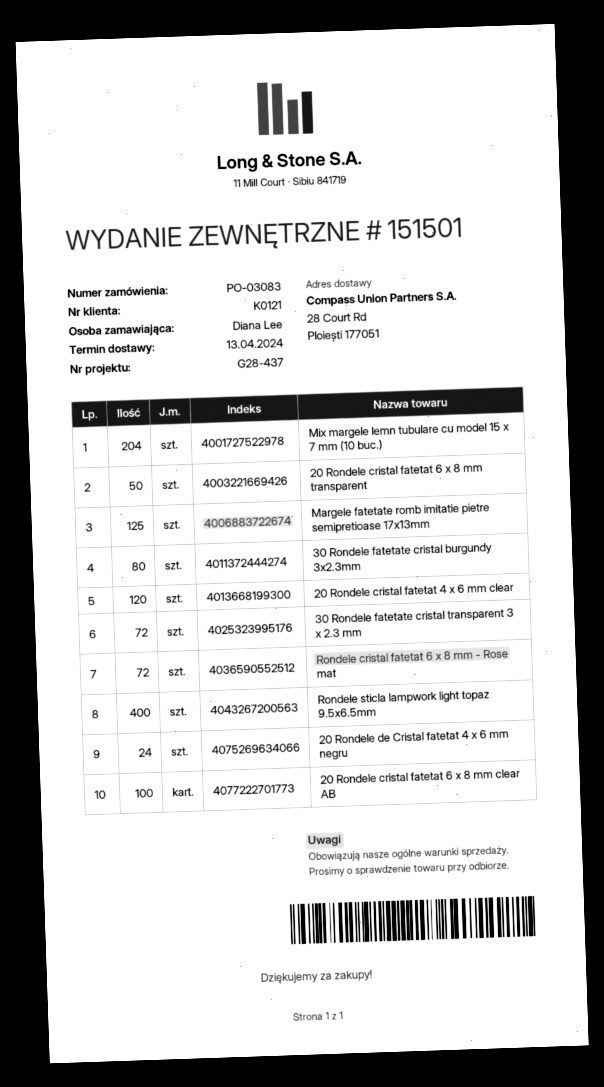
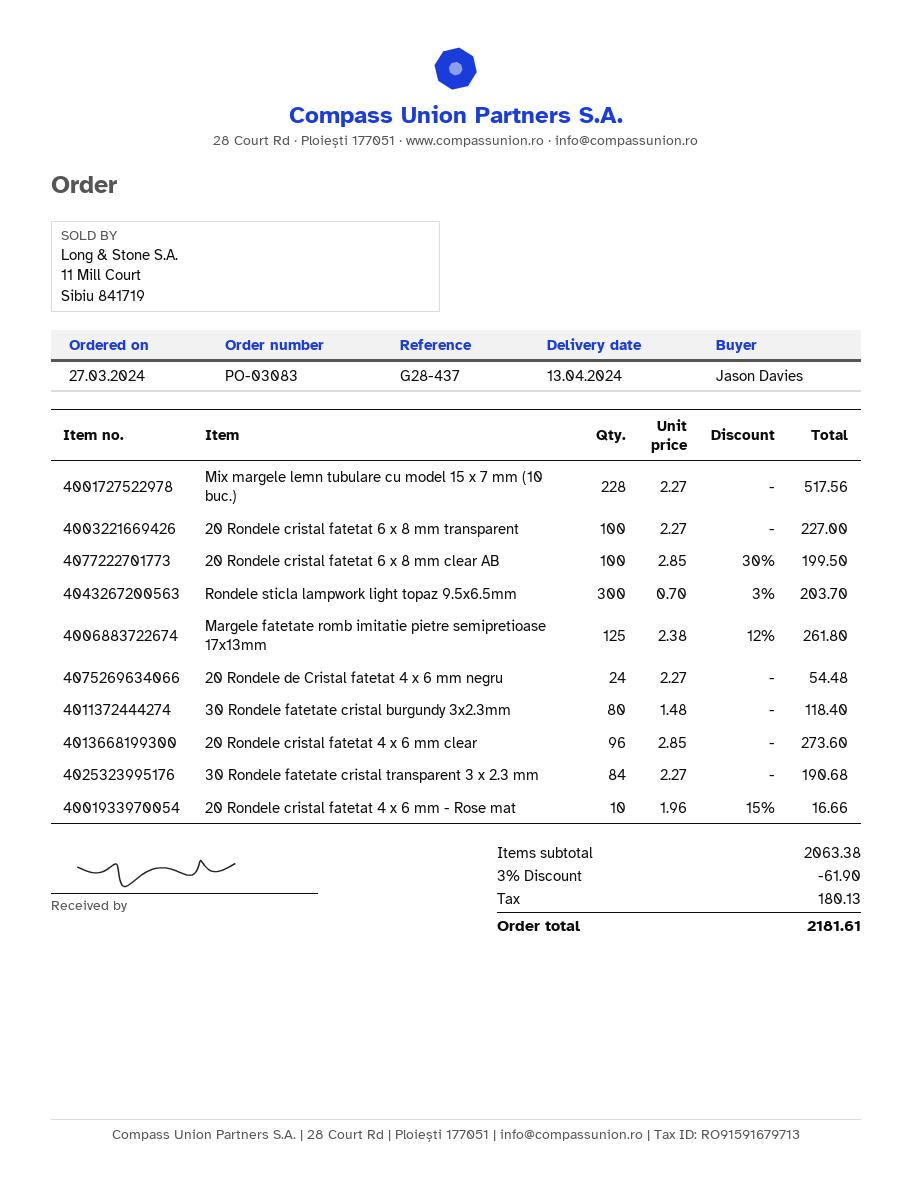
ordered by: Diana Lee -> Jason Davies
Mix margele lemn tubulare cu model 15 x 7 mm (10 buc.): 204 -> 228
20 Rondele cristal fatetat 6 x 8 mm transparent: 50 -> 100
20 Rondele cristal fatetat 4 x 6 mm clear: 120 -> 96
30 Rondele fatetate cristal transparent 3 x 2.3 mm: 72 -> 84
Rondele cristal fatetat 6 x 8 mm - Rose mat: 72 -> none
Rondele sticla lampwork light topaz 9.5x6.5mm: 400 -> 300
20 Rondele cristal fatetat 4 x 6 mm - Rose mat: none -> 10

